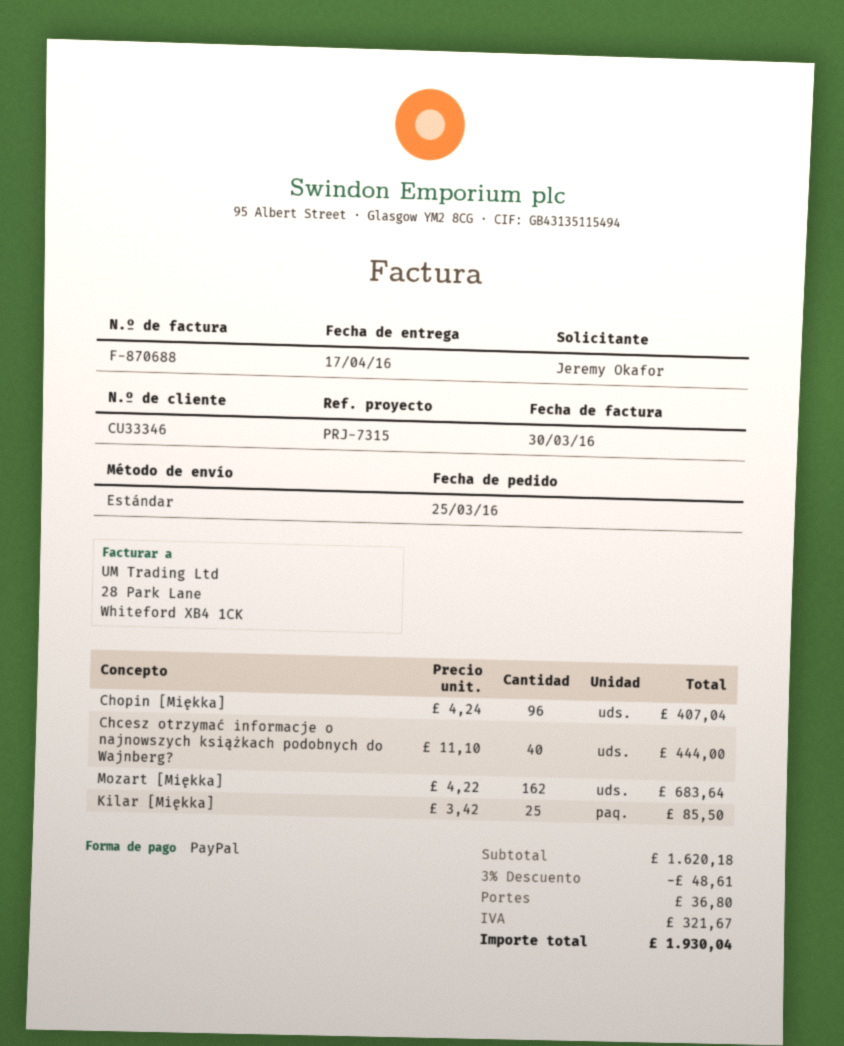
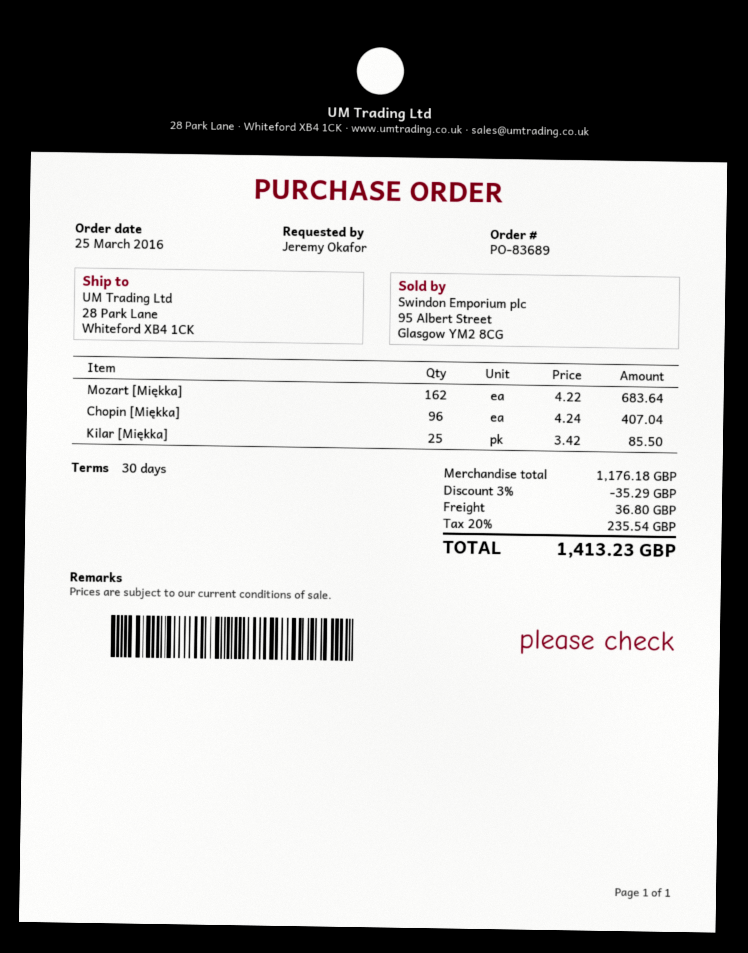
Chcesz otrzymać informacje o najnowszych książkach podobnych do Wajnberg?: 40 x 11.10 = 444.00 -> none
subtotal: 1620.18 -> 1176.18
discount: 3% = 48.61 -> 3% = 35.29
tax: 321.67 -> 235.54
total: 1930.04 -> 1413.23

